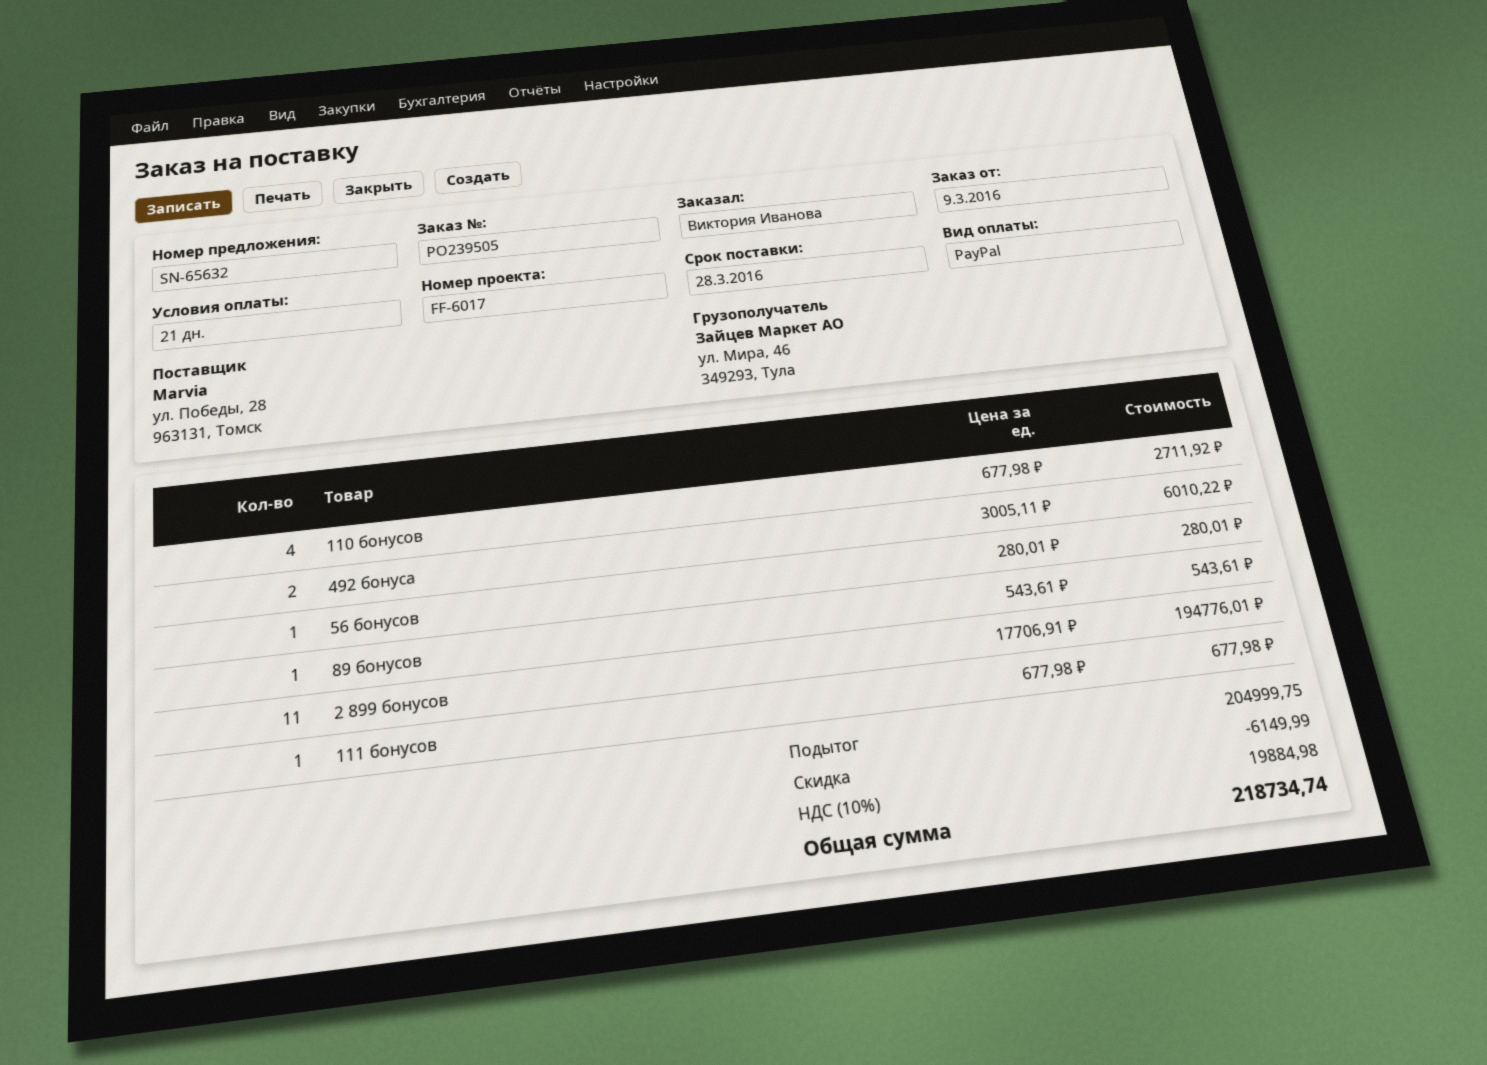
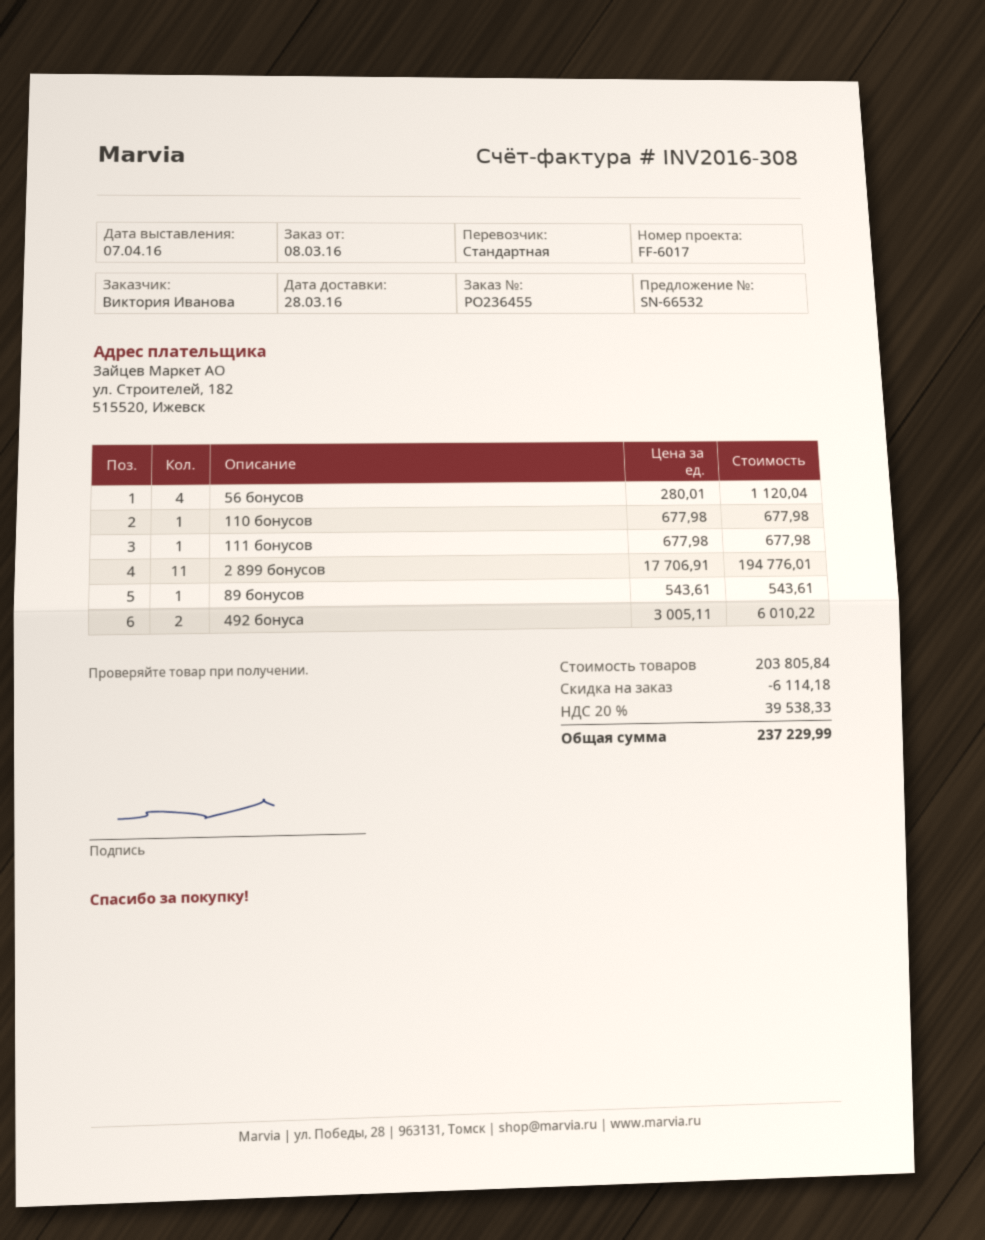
quote number: SN-65632 -> SN-66532
order number: PO239505 -> PO236455
order date: 2016-03-09 -> 2016-03-08
110 бонусов: 4 x 677.98 = 2711.92 -> 1 x 677.98 = 677.98
56 бонусов: 1 x 280.01 = 280.01 -> 4 x 280.01 = 1120.04
subtotal: 204999.75 -> 203805.84
discount: 6149.99 -> 6114.18
tax: 10% = 19884.98 -> 20% = 39538.33
total: 218734.74 -> 237229.99

